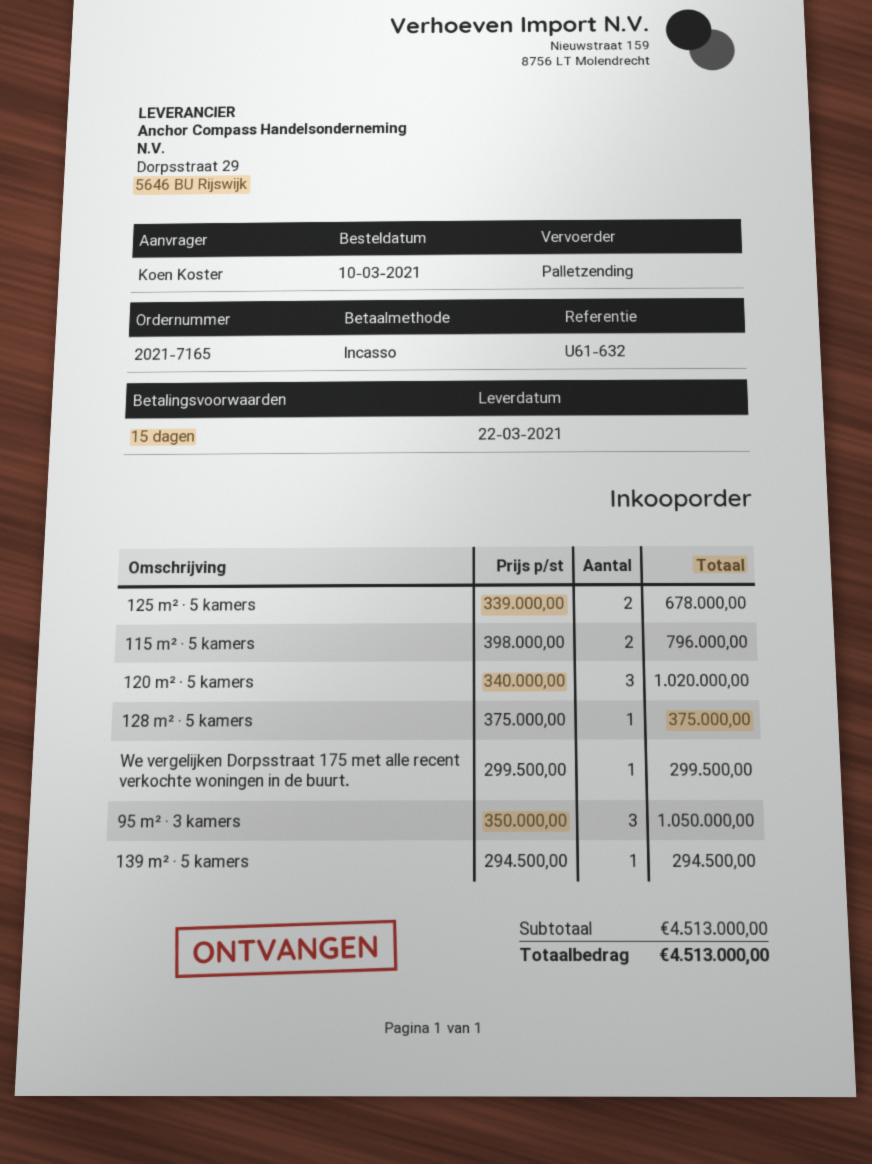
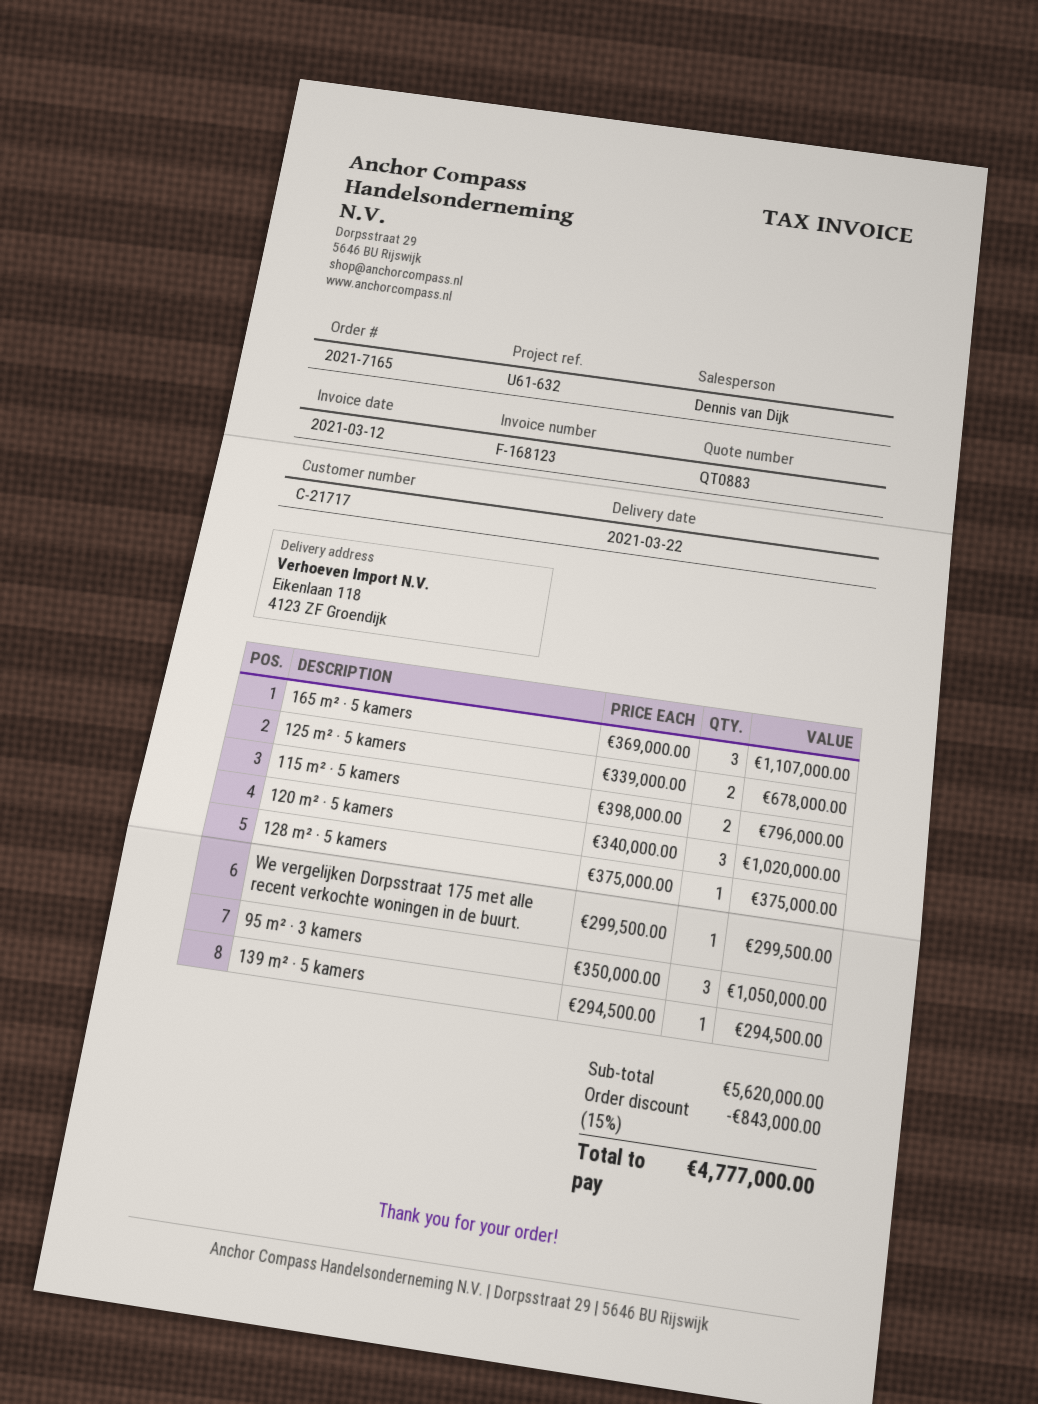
165 m² · 5 kamers: none -> 3 x 369000.00 = 1107000.00
subtotal: 4513000.00 -> 5620000.00
discount: none -> 15% = 843000.00
total: 4513000.00 -> 4777000.00

